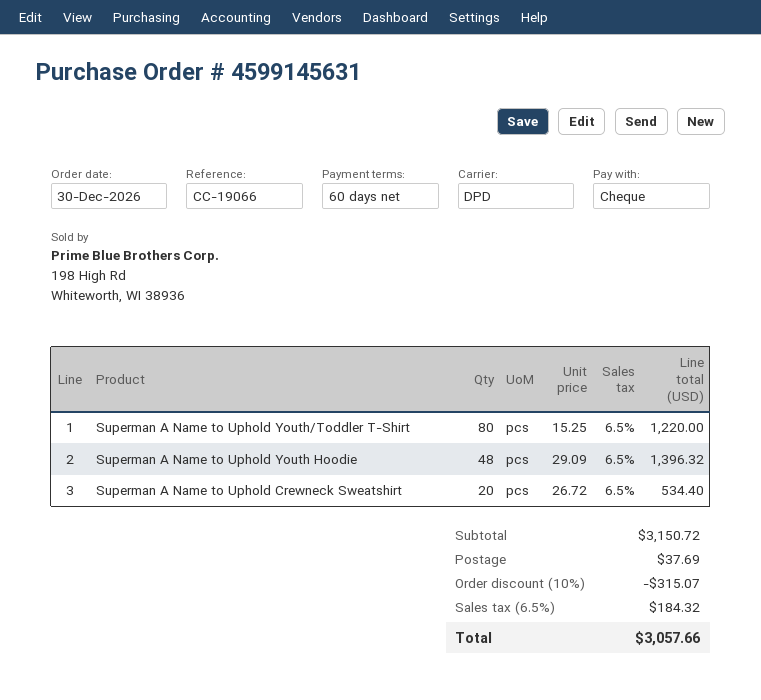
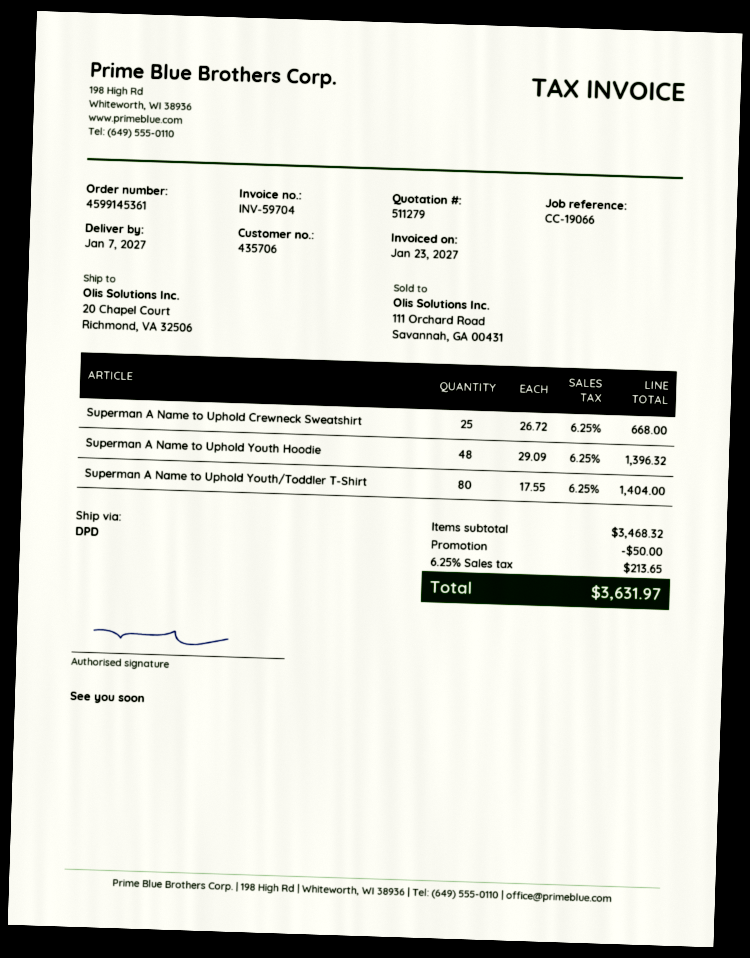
order number: 4599145631 -> 4599145361
Superman A Name to Uphold Youth/Toddler T-Shirt: 80 x 15.25 = 1220.00 -> 80 x 17.55 = 1404.00
Superman A Name to Uphold Crewneck Sweatshirt: 20 x 26.72 = 534.40 -> 25 x 26.72 = 668.00
subtotal: 3150.72 -> 3468.32
discount: 315.07 -> 50.00
shipping: 37.69 -> none
tax: 6.5% = 184.32 -> 6.25% = 213.65
total: 3057.66 -> 3631.97

